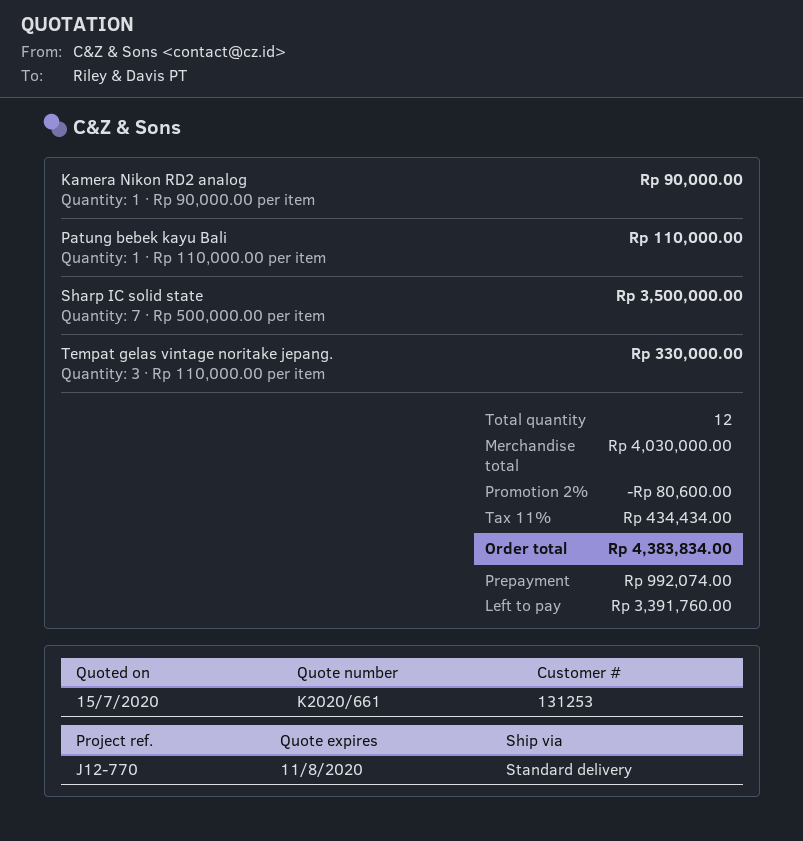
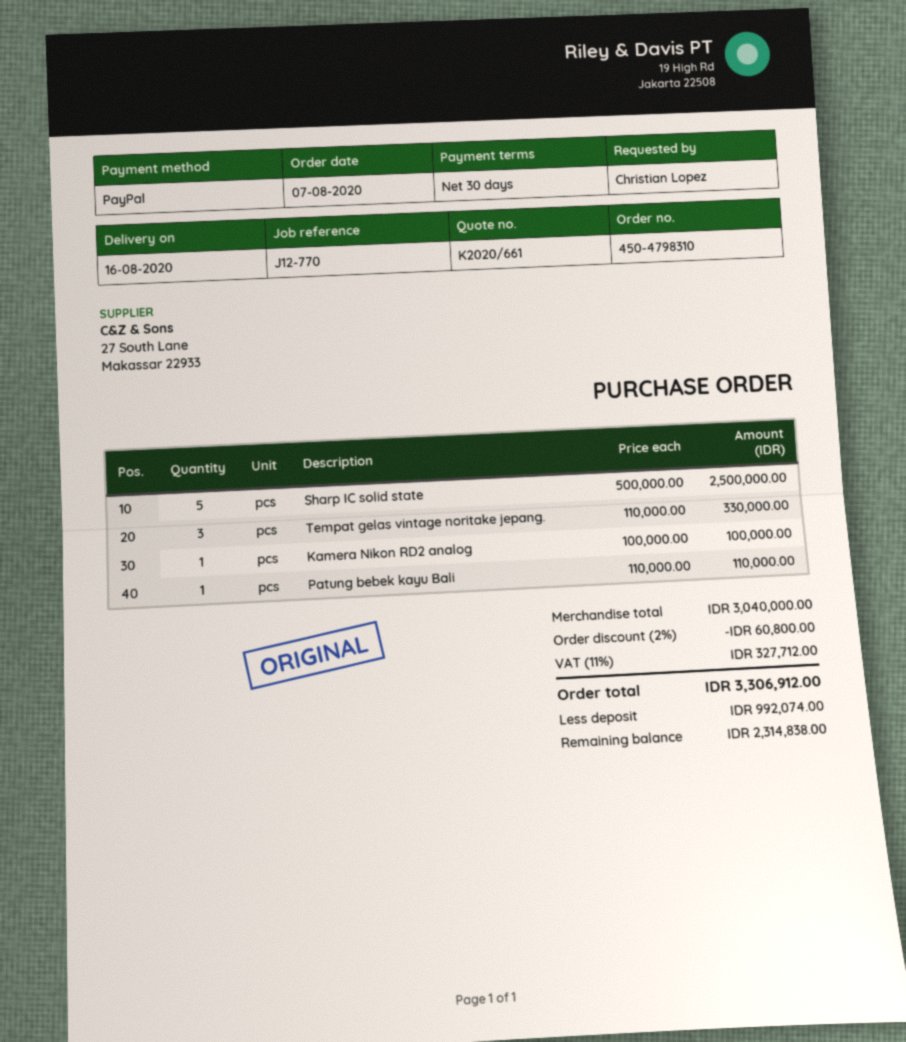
Kamera Nikon RD2 analog: 1 x 90000.00 = 90000.00 -> 1 x 100000.00 = 100000.00
Sharp IC solid state: 7 x 500000.00 = 3500000.00 -> 5 x 500000.00 = 2500000.00
subtotal: 4030000.00 -> 3040000.00
discount: 2% = 80600.00 -> 2% = 60800.00
tax: 11% = 434434.00 -> 11% = 327712.00
total: 4383834.00 -> 3306912.00
balance: 3391760.00 -> 2314838.00

